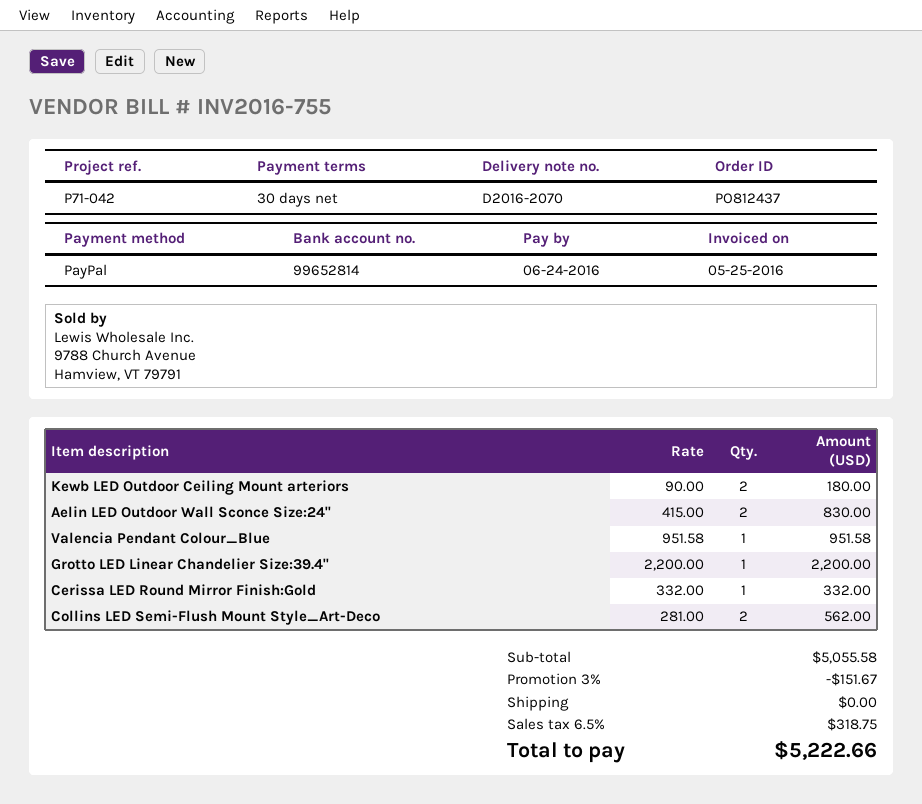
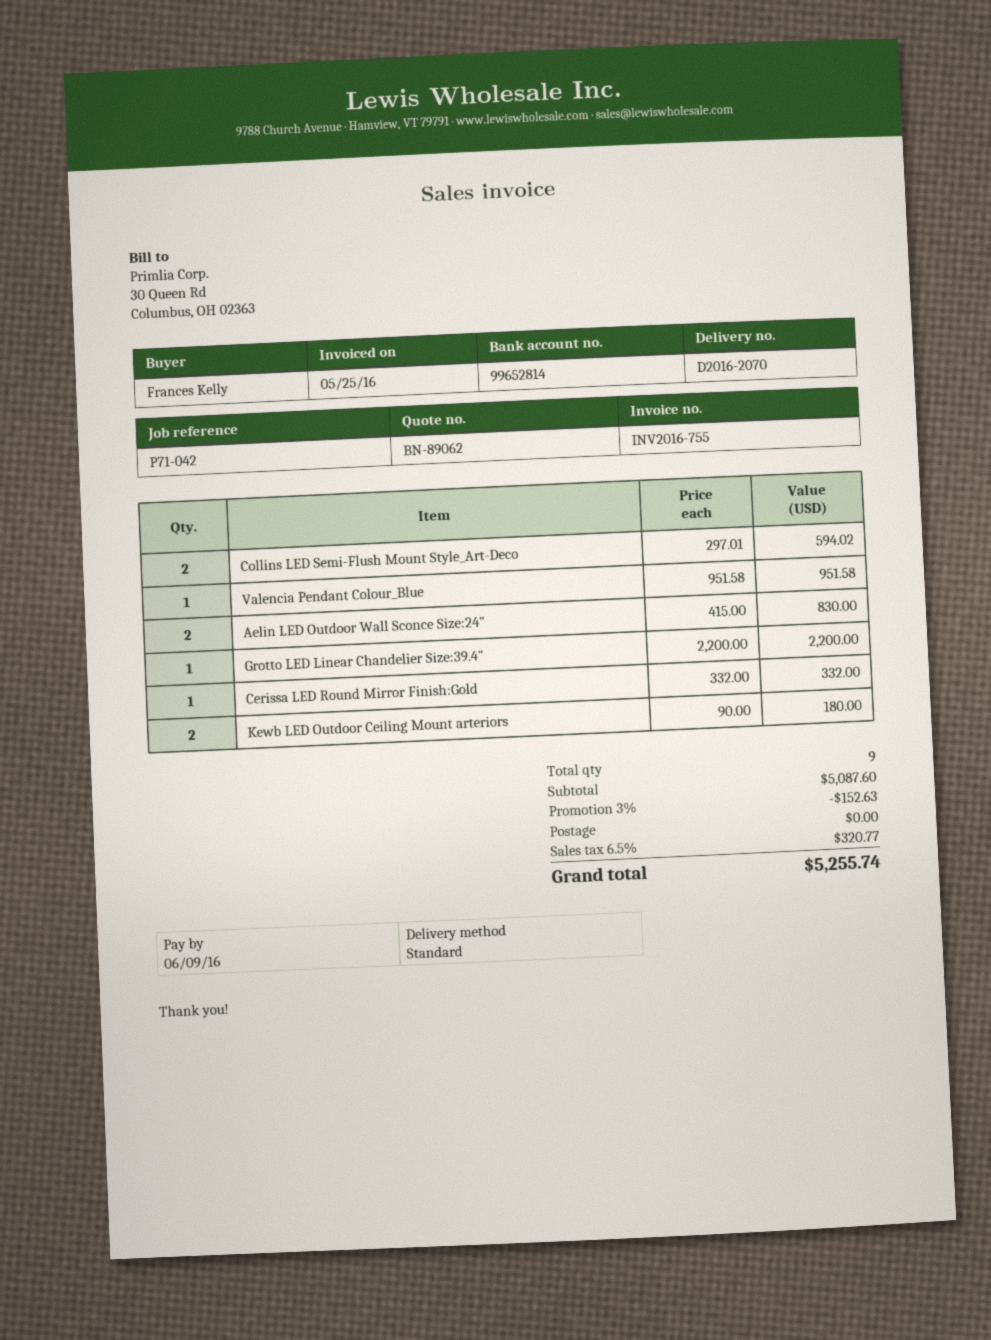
due date: 2016-06-24 -> 2016-06-09
Collins LED Semi-Flush Mount Style_Art-Deco: 2 x 281.00 = 562.00 -> 2 x 297.01 = 594.02
subtotal: 5055.58 -> 5087.60
discount: 3% = 151.67 -> 3% = 152.63
tax: 6.5% = 318.75 -> 6.5% = 320.77
total: 5222.66 -> 5255.74

